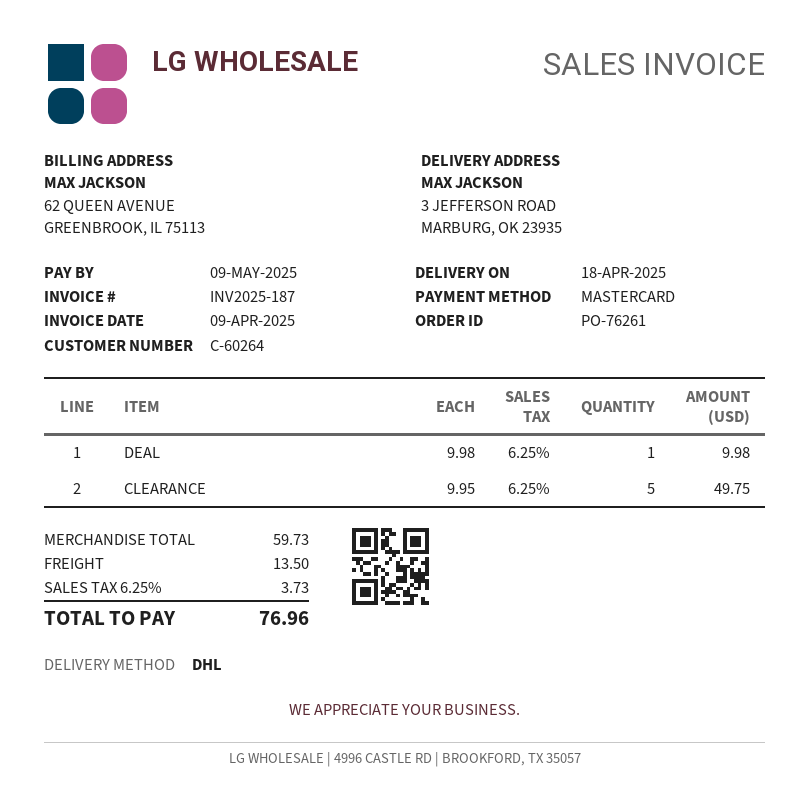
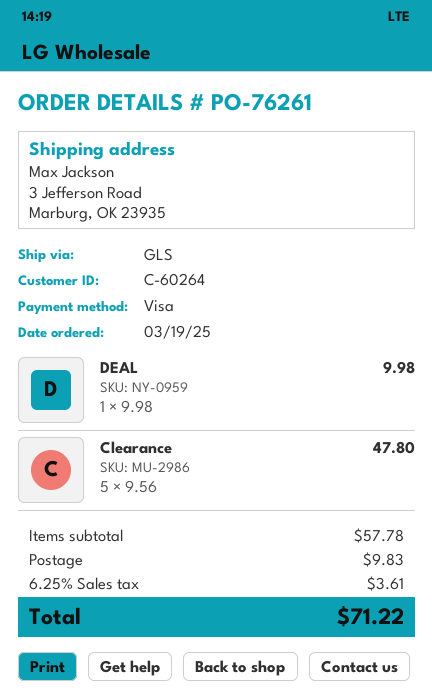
payment method: Mastercard -> Visa
shipping method: DHL -> GLS
CLEARANCE: 5 x 9.95 = 49.75 -> 5 x 9.56 = 47.80
subtotal: 59.73 -> 57.78
shipping: 13.50 -> 9.83
tax: 6.25% = 3.73 -> 6.25% = 3.61
total: 76.96 -> 71.22

